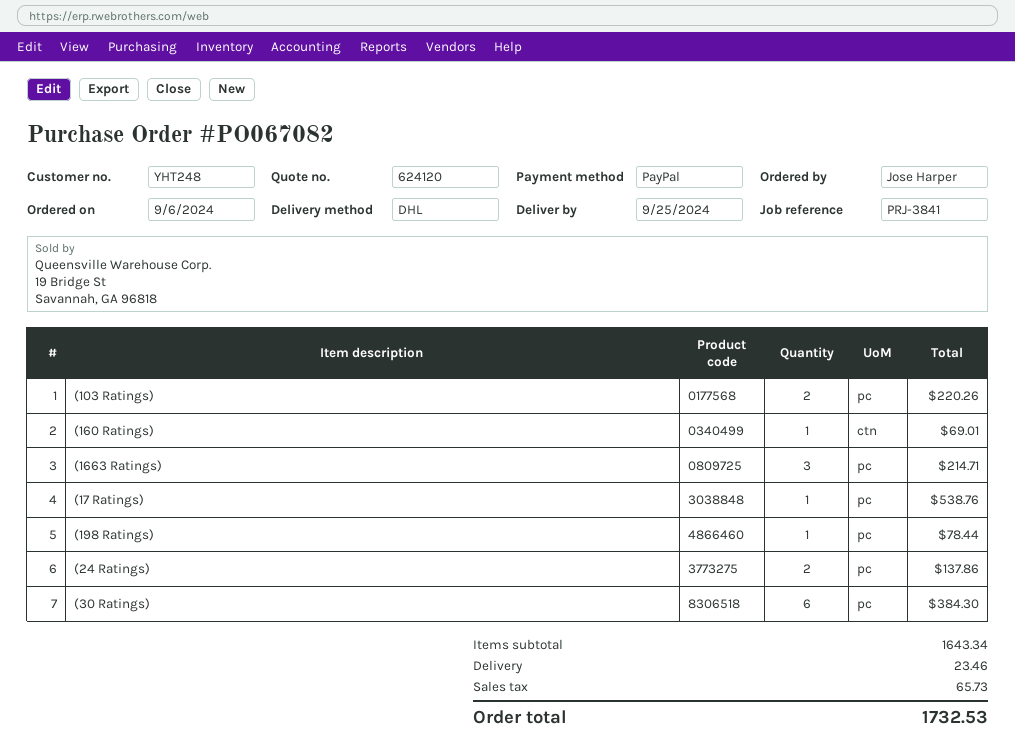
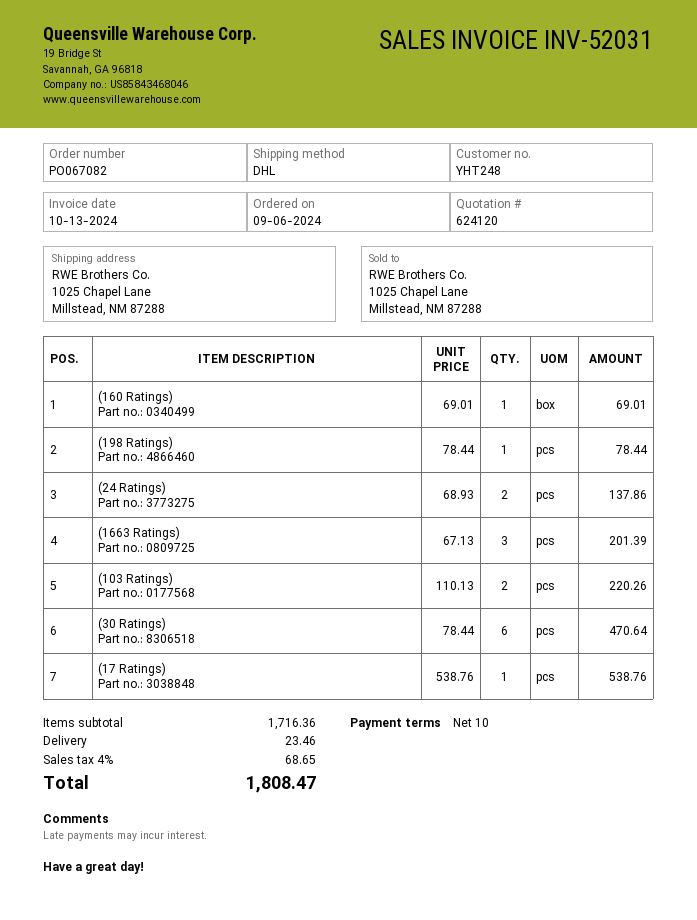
(1663 Ratings): 3 for 214.71 -> 3 for 201.39
(30 Ratings): 6 for 384.30 -> 6 for 470.64
subtotal: 1643.34 -> 1716.36
tax: 65.73 -> 68.65
total: 1732.53 -> 1808.47

